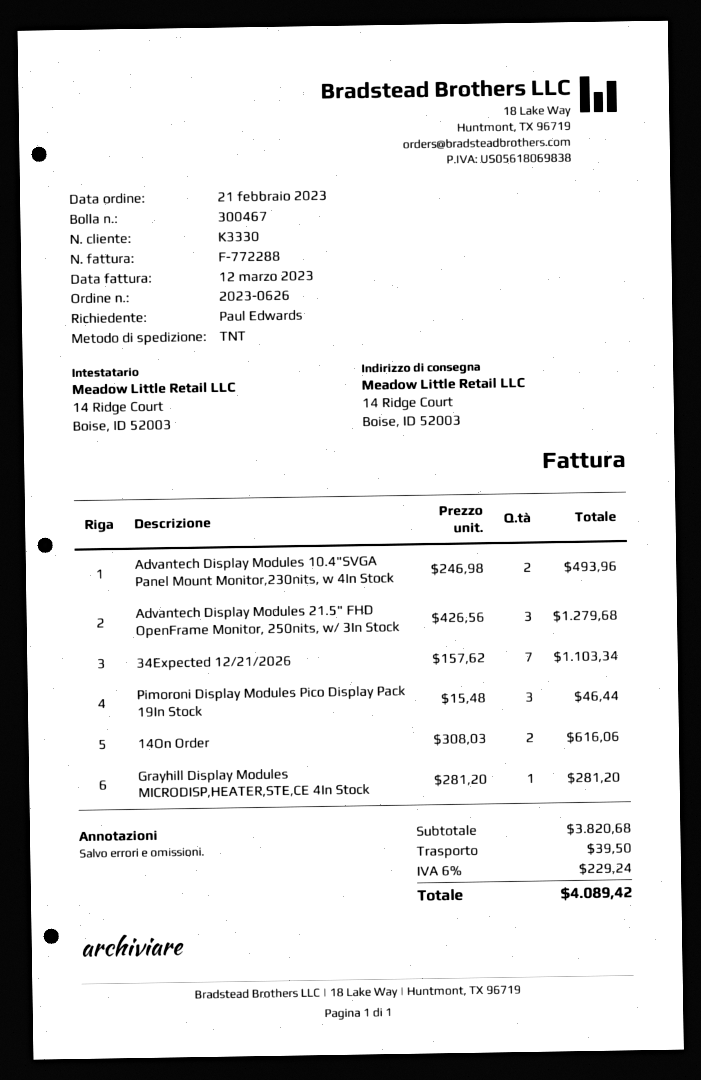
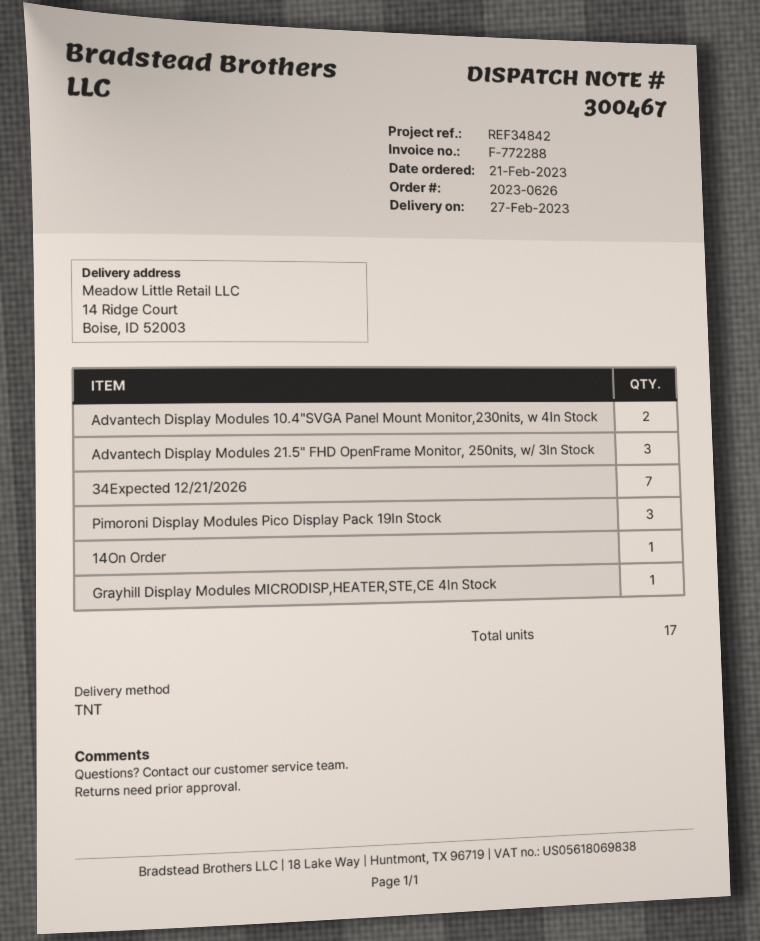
14On Order: 2 -> 1

